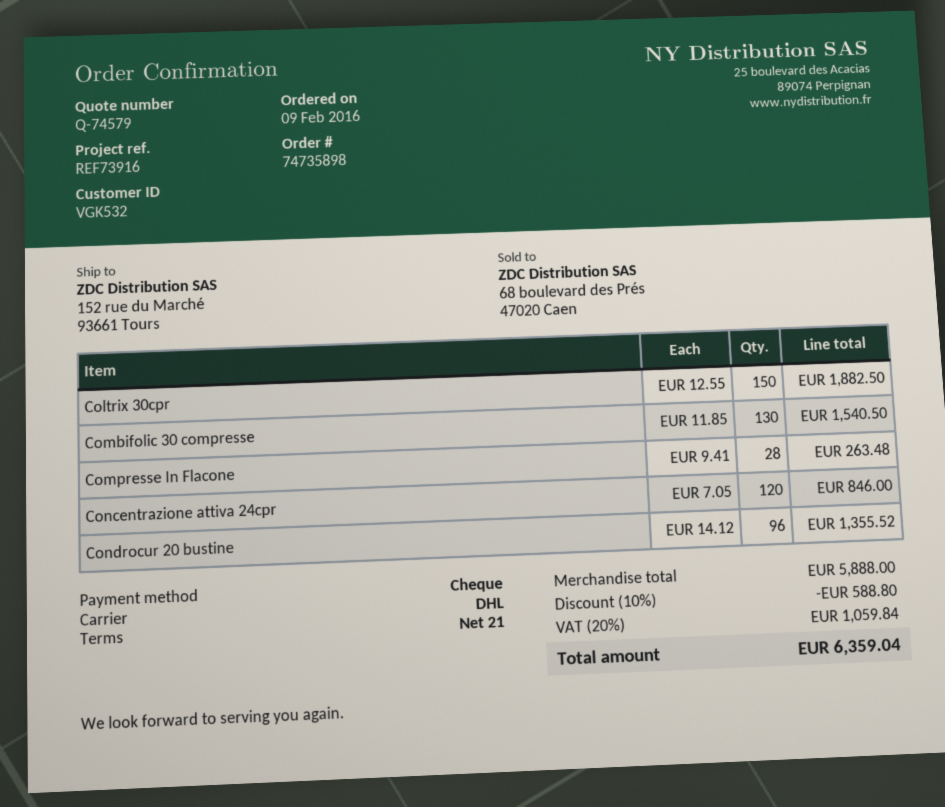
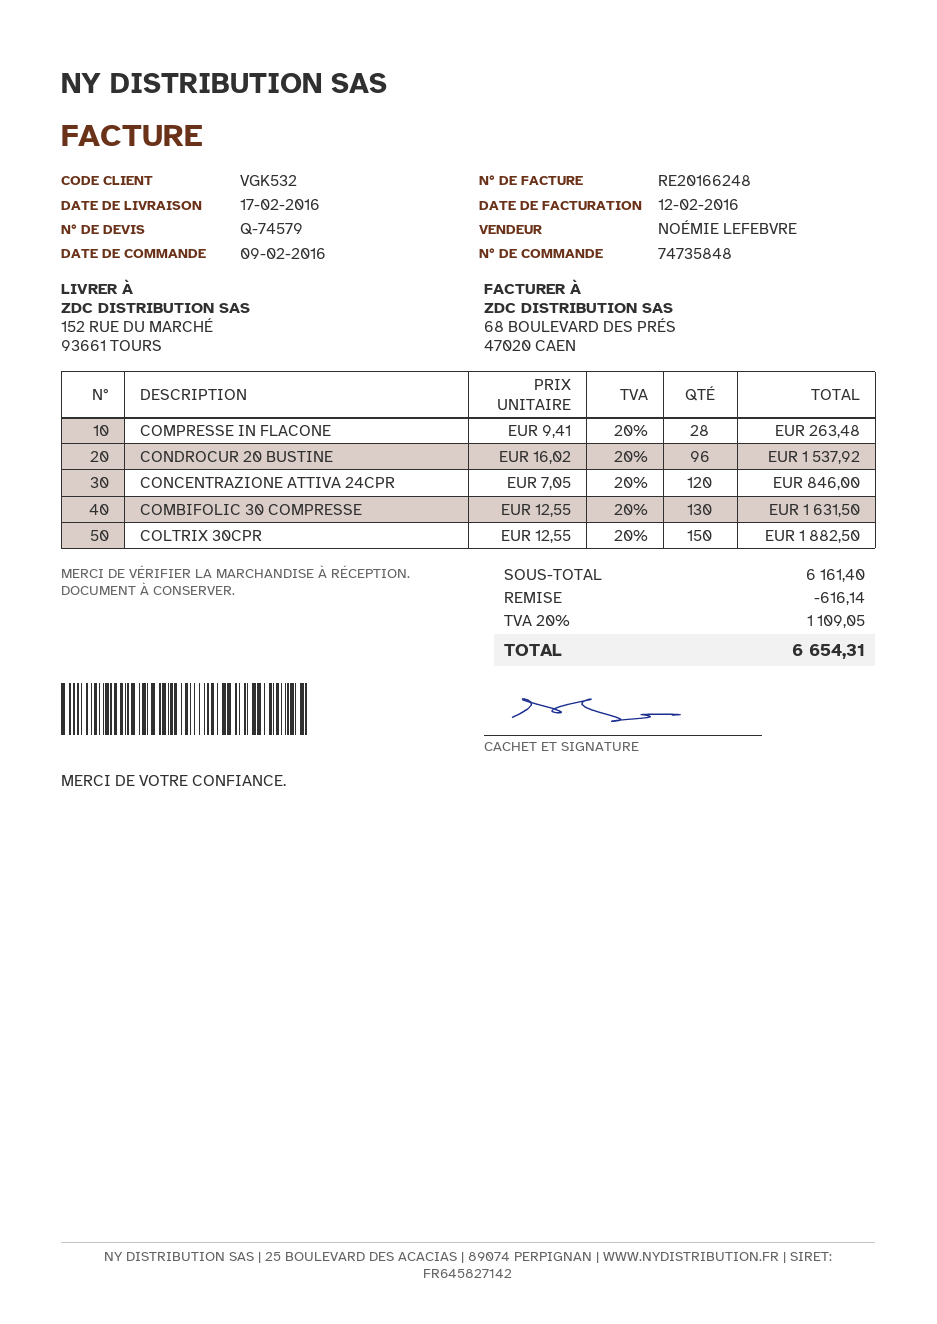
order number: 74735898 -> 74735848
Combifolic 30 compresse: 130 x 11.85 = 1540.50 -> 130 x 12.55 = 1631.50
Condrocur 20 bustine: 96 x 14.12 = 1355.52 -> 96 x 16.02 = 1537.92
subtotal: 5888.00 -> 6161.40
discount: 588.80 -> 616.14
tax: 20% = 1059.84 -> 20% = 1109.05
total: 6359.04 -> 6654.31

